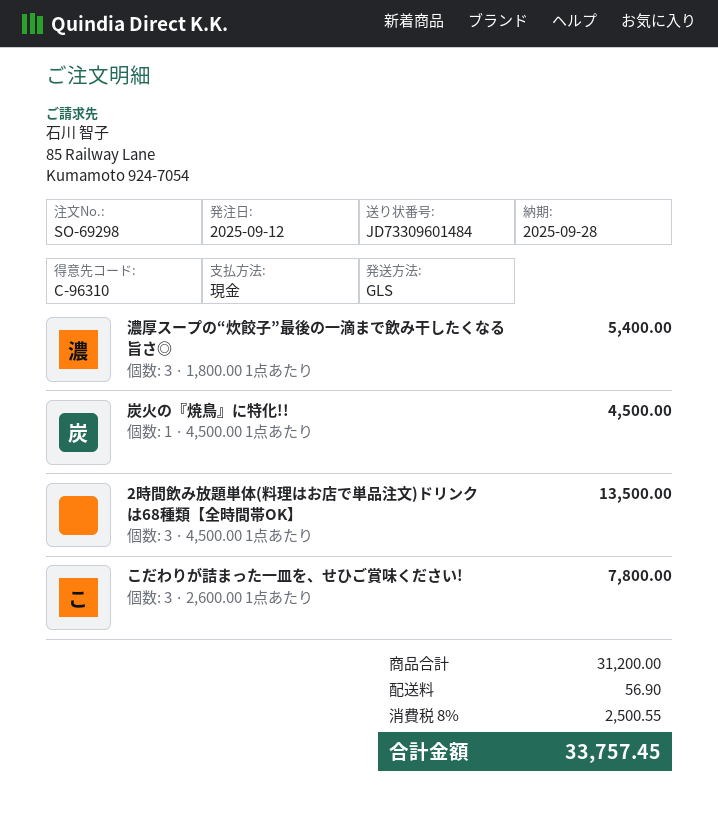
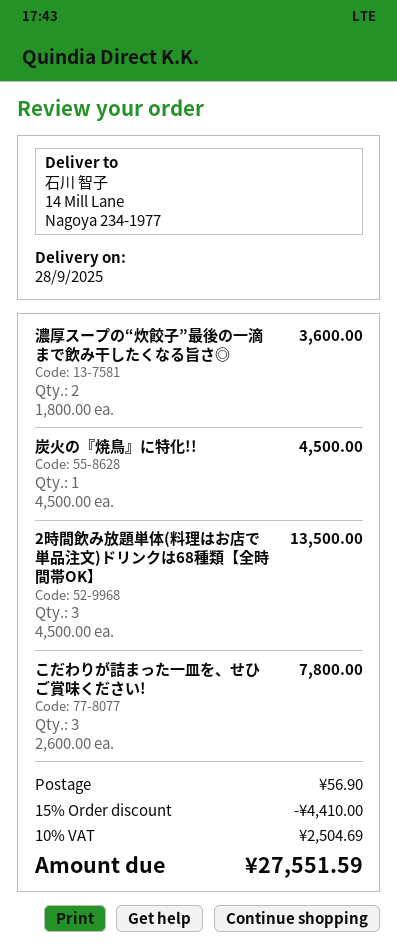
濃厚スープの“炊餃子”最後の一滴まで飲み干したくなる旨さ◎: 3 x 1800.00 = 5400.00 -> 2 x 1800.00 = 3600.00
discount: none -> 15% = 4410.00
tax: 8% = 2500.55 -> 10% = 2504.69
total: 33757.45 -> 27551.59

